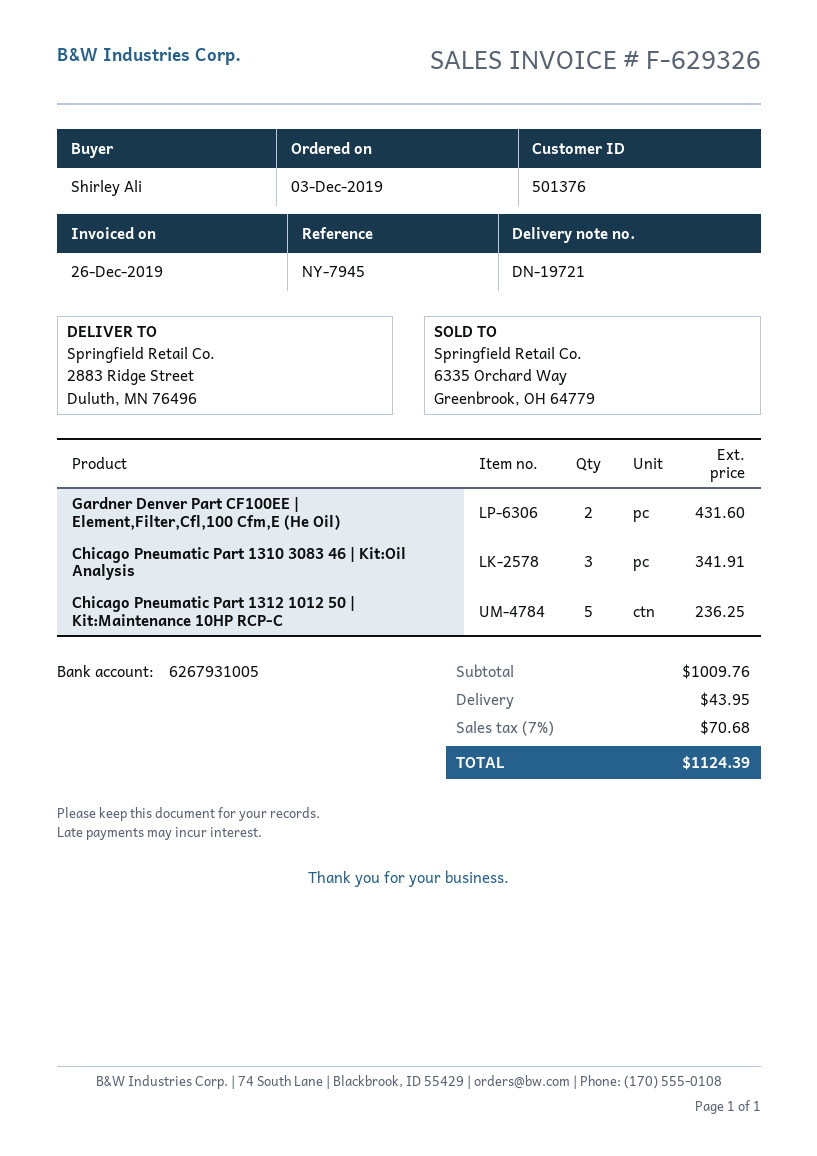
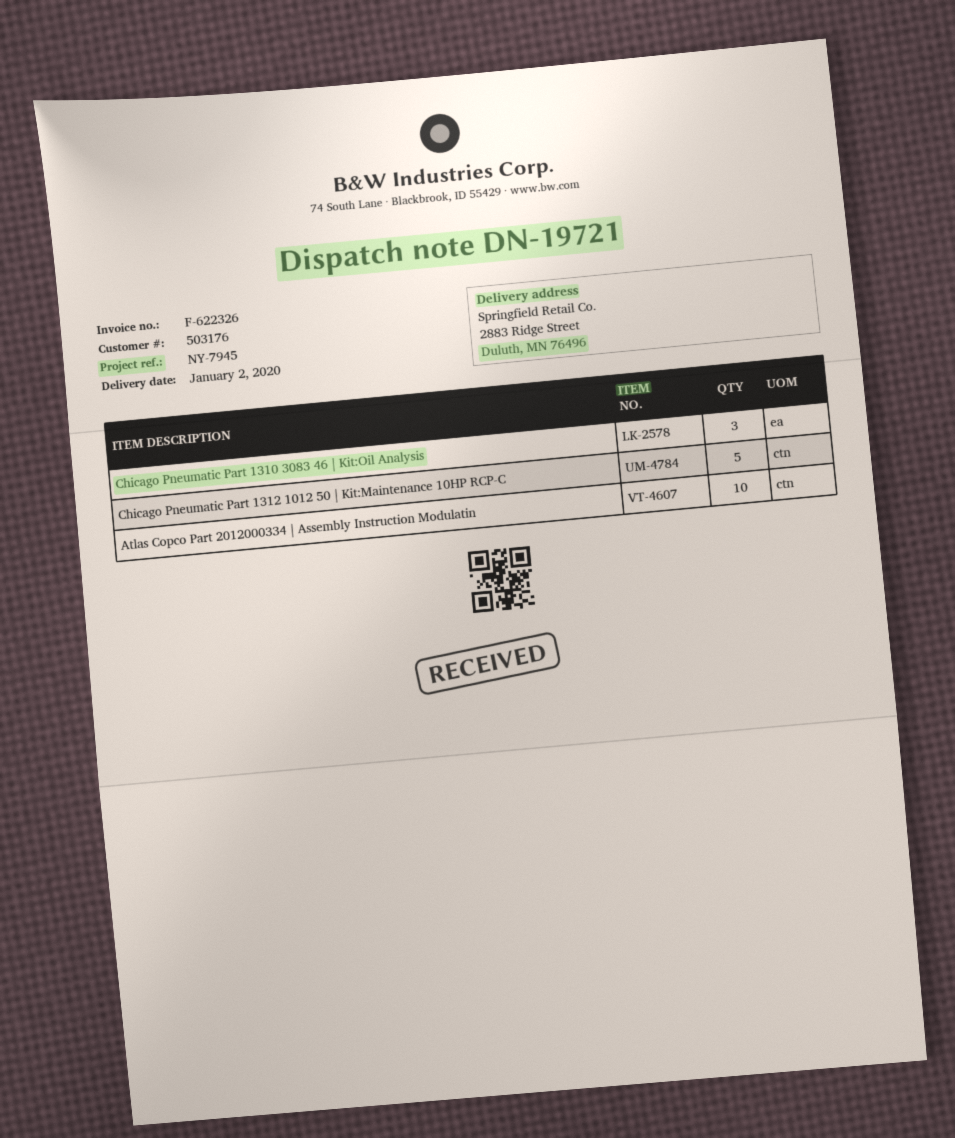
invoice number: F-629326 -> F-622326
customer number: 501376 -> 503176
Gardner Denver Part CF100EE | Element,Filter,Cfl,100 Cfm,E (He Oil): 2 -> none
Atlas Copco Part 2012000334 | Assembly Instruction Modulatin: none -> 10

